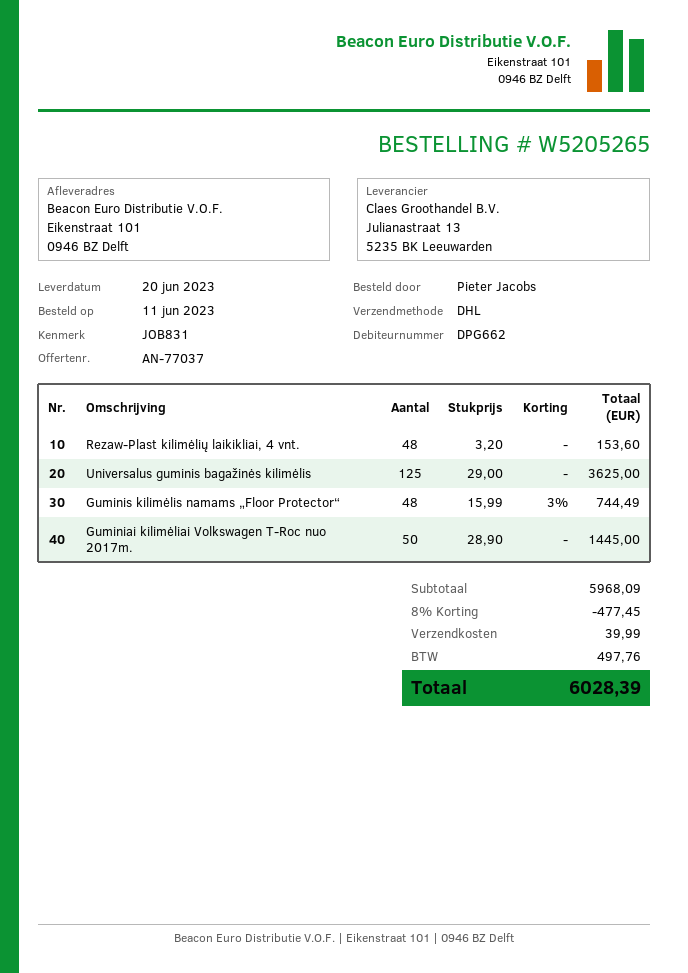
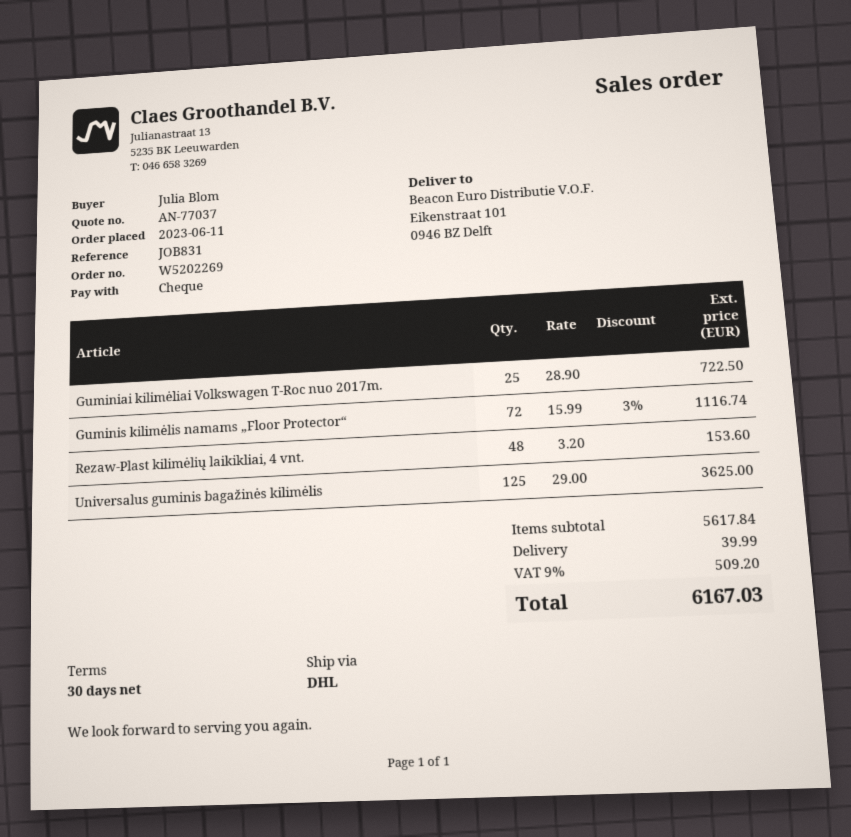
order number: W5205265 -> W5202269
ordered by: Pieter Jacobs -> Julia Blom
Guminis kilimėlis namams „Floor Protector“: 48 x 15.99 - 3% = 744.49 -> 72 x 15.99 - 3% = 1116.74
Guminiai kilimėliai Volkswagen T-Roc nuo 2017m.: 50 x 28.90 = 1445.00 -> 25 x 28.90 = 722.50
subtotal: 5968.09 -> 5617.84
discount: 8% = 477.45 -> none
tax: 497.76 -> 509.20
total: 6028.39 -> 6167.03

